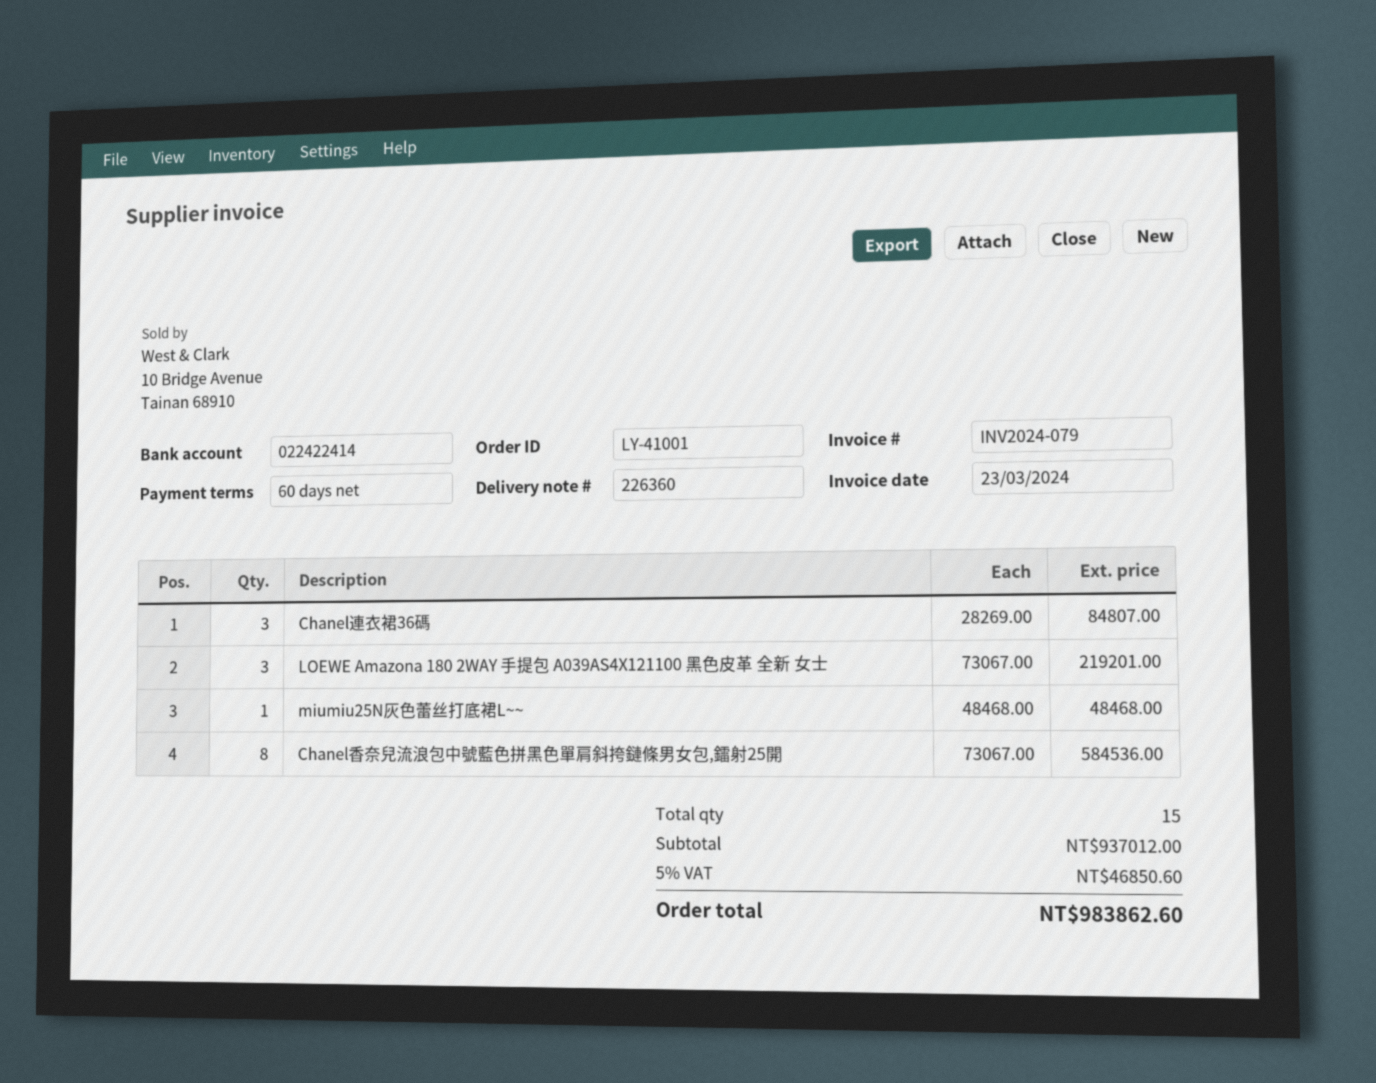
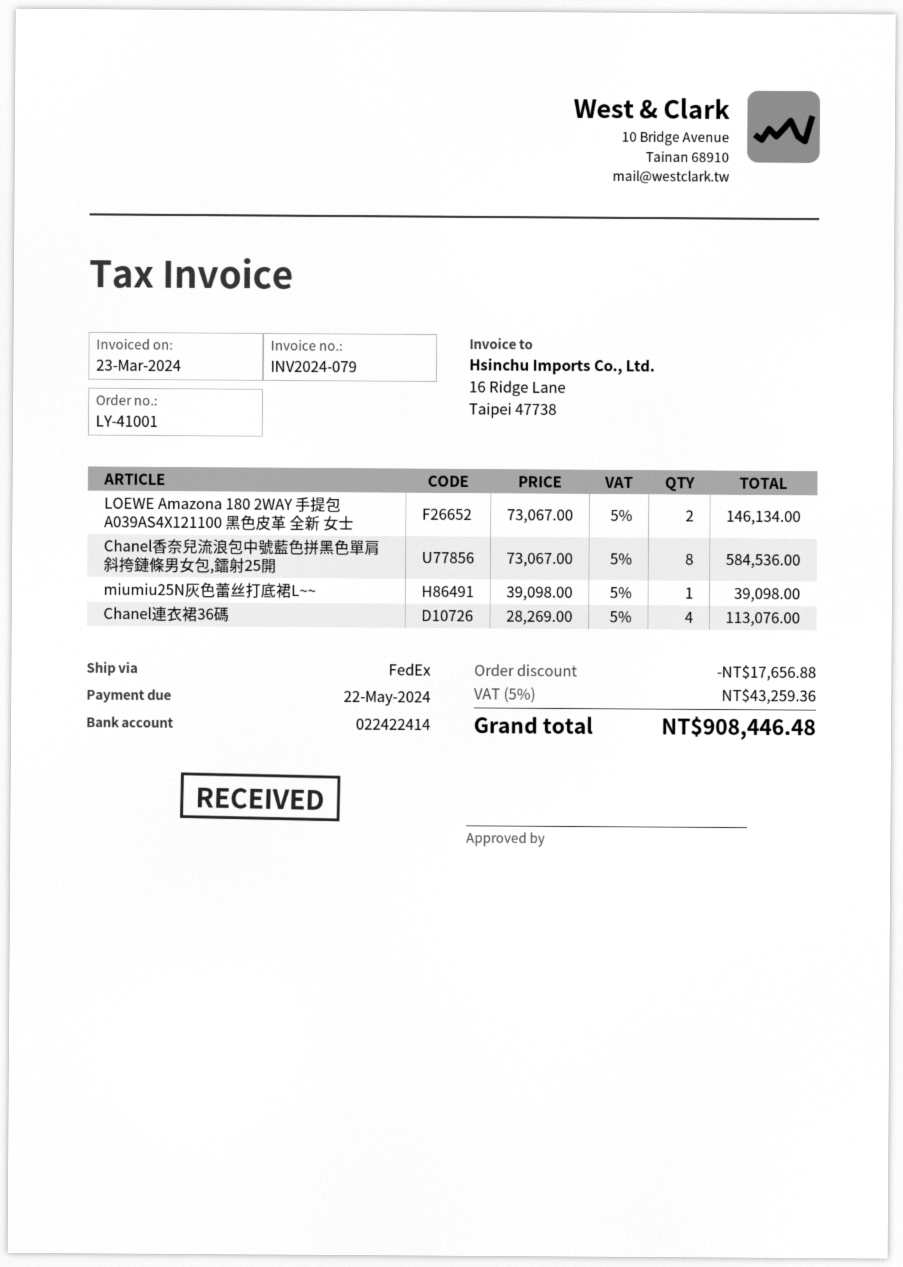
Chanel連衣裙36碼: 3 x 28269.00 = 84807.00 -> 4 x 28269.00 = 113076.00
LOEWE Amazona 180 2WAY 手提包 A039AS4X121100 黑色皮革 全新 女士: 3 x 73067.00 = 219201.00 -> 2 x 73067.00 = 146134.00
miumiu25N灰色蕾丝打底裙L~~: 1 x 48468.00 = 48468.00 -> 1 x 39098.00 = 39098.00
discount: none -> 17656.88
tax: 5% = 46850.60 -> 5% = 43259.36
total: 983862.60 -> 908446.48

